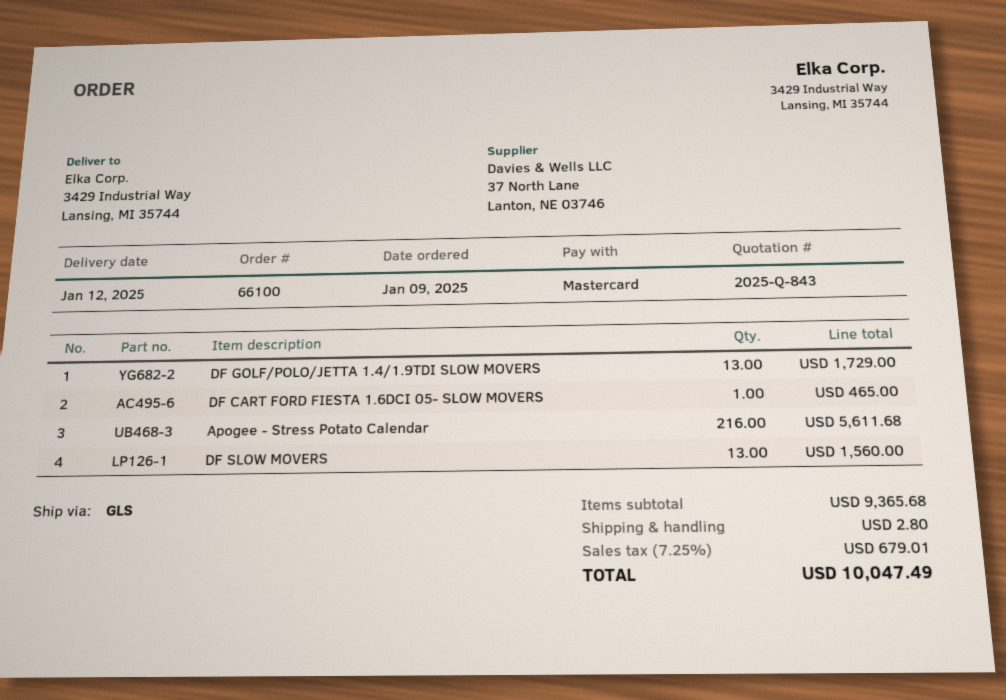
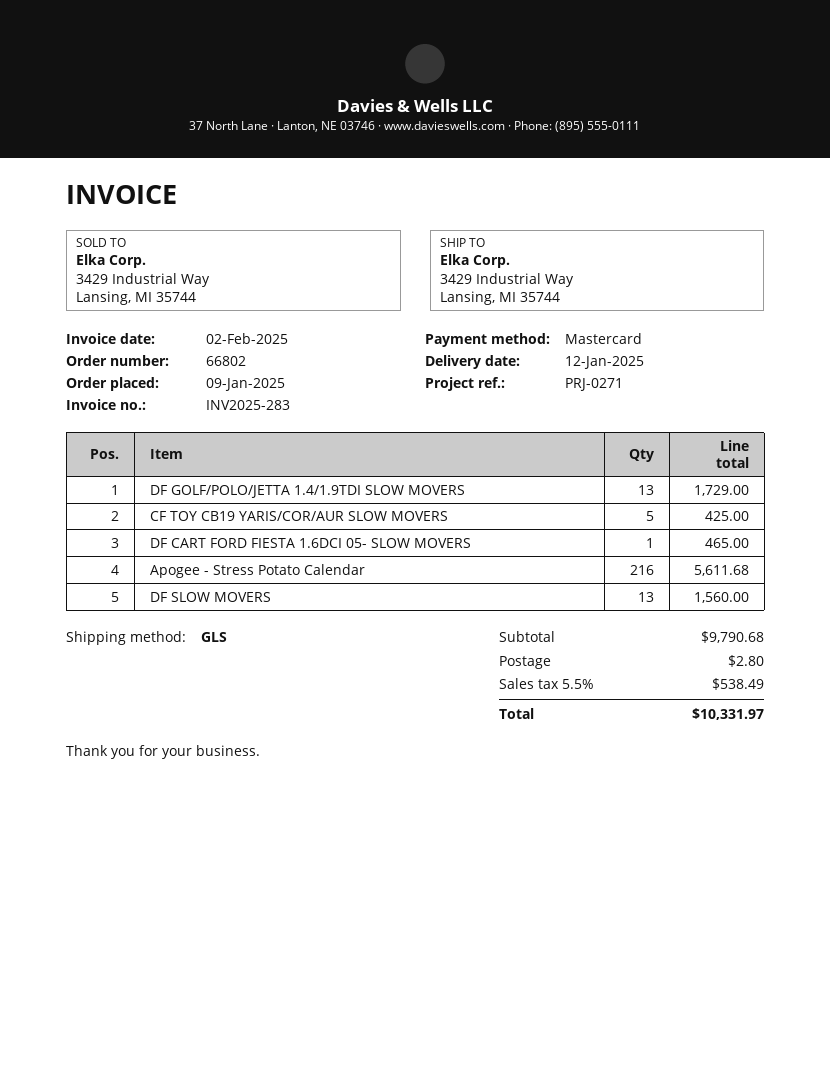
order number: 66100 -> 66802
CF TOY CB19 YARIS/COR/AUR SLOW MOVERS: none -> 5 for 425.00
subtotal: 9365.68 -> 9790.68
tax: 7.25% = 679.01 -> 5.5% = 538.49
total: 10047.49 -> 10331.97

